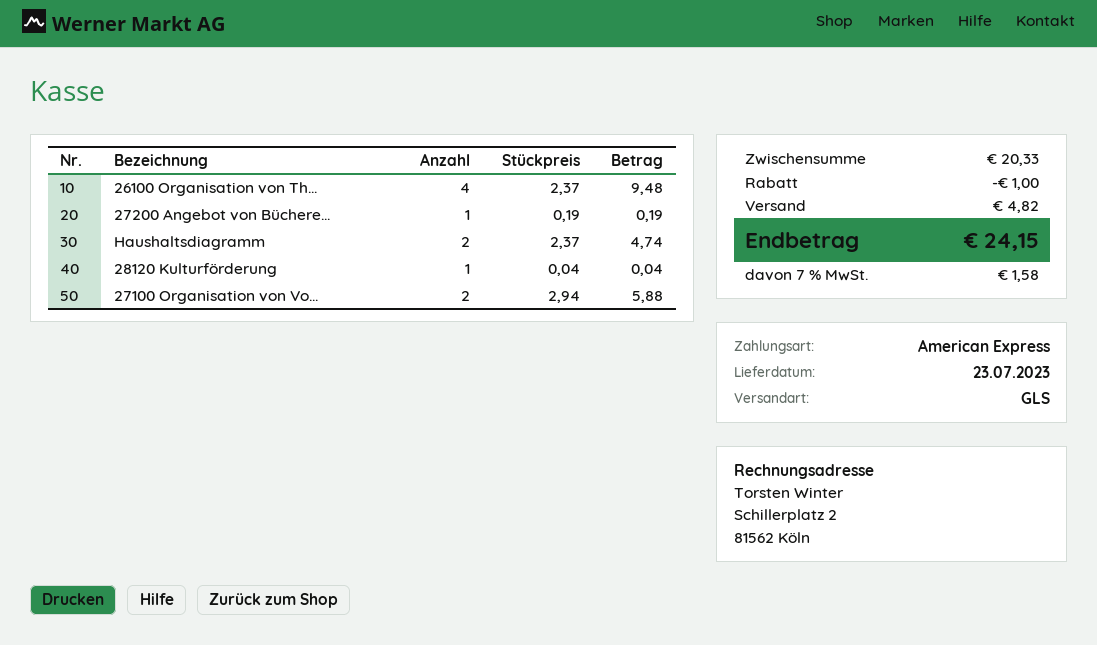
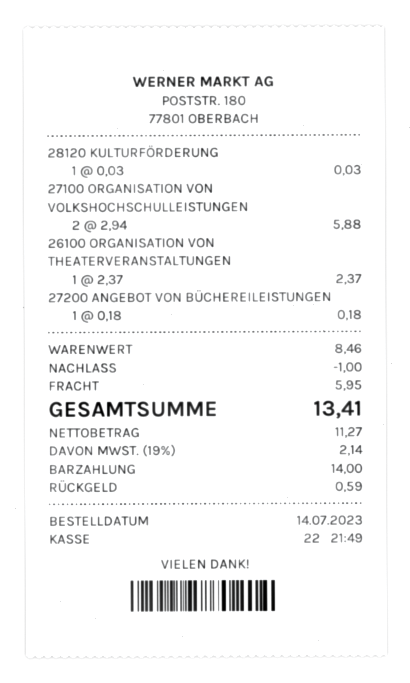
payment method: American Express -> cash
26100 Organisation von Th...: 4 x 2.37 = 9.48 -> 1 x 2.37 = 2.37
27200 Angebot von Büchere...: 1 x 0.19 = 0.19 -> 1 x 0.18 = 0.18
Haushaltsdiagramm: 2 x 2.37 = 4.74 -> none
28120 Kulturförderung: 1 x 0.04 = 0.04 -> 1 x 0.03 = 0.03
subtotal: 20.33 -> 8.46
shipping: 4.82 -> 5.95
tax: 7% = 1.58 -> 19% = 2.14
total: 24.15 -> 13.41

